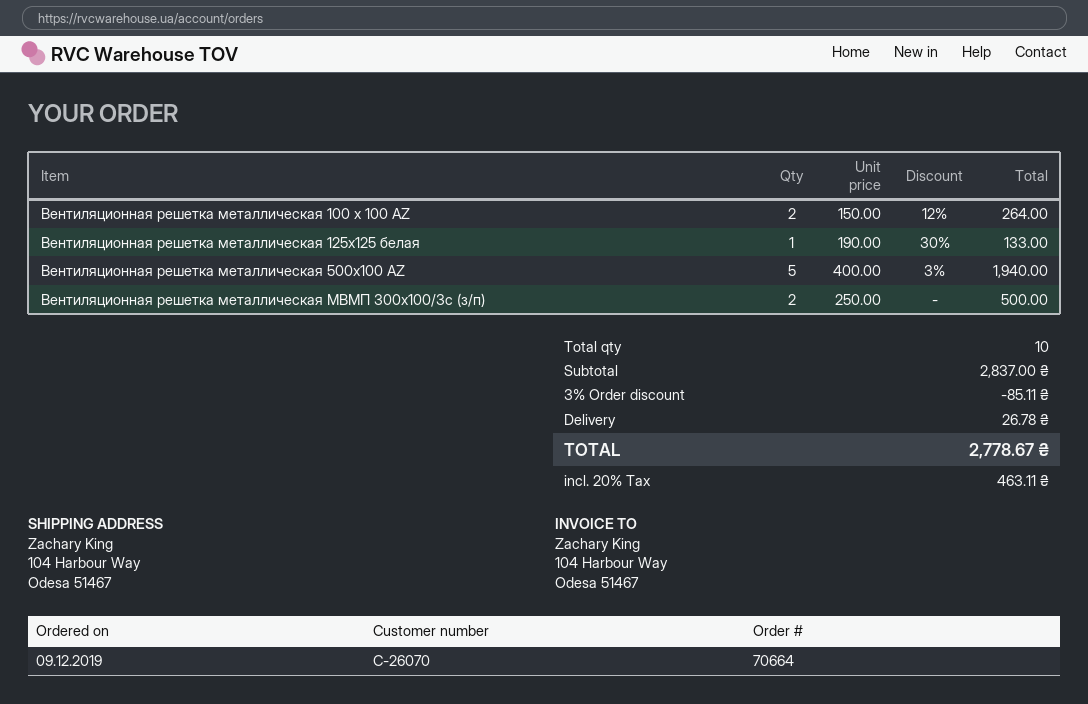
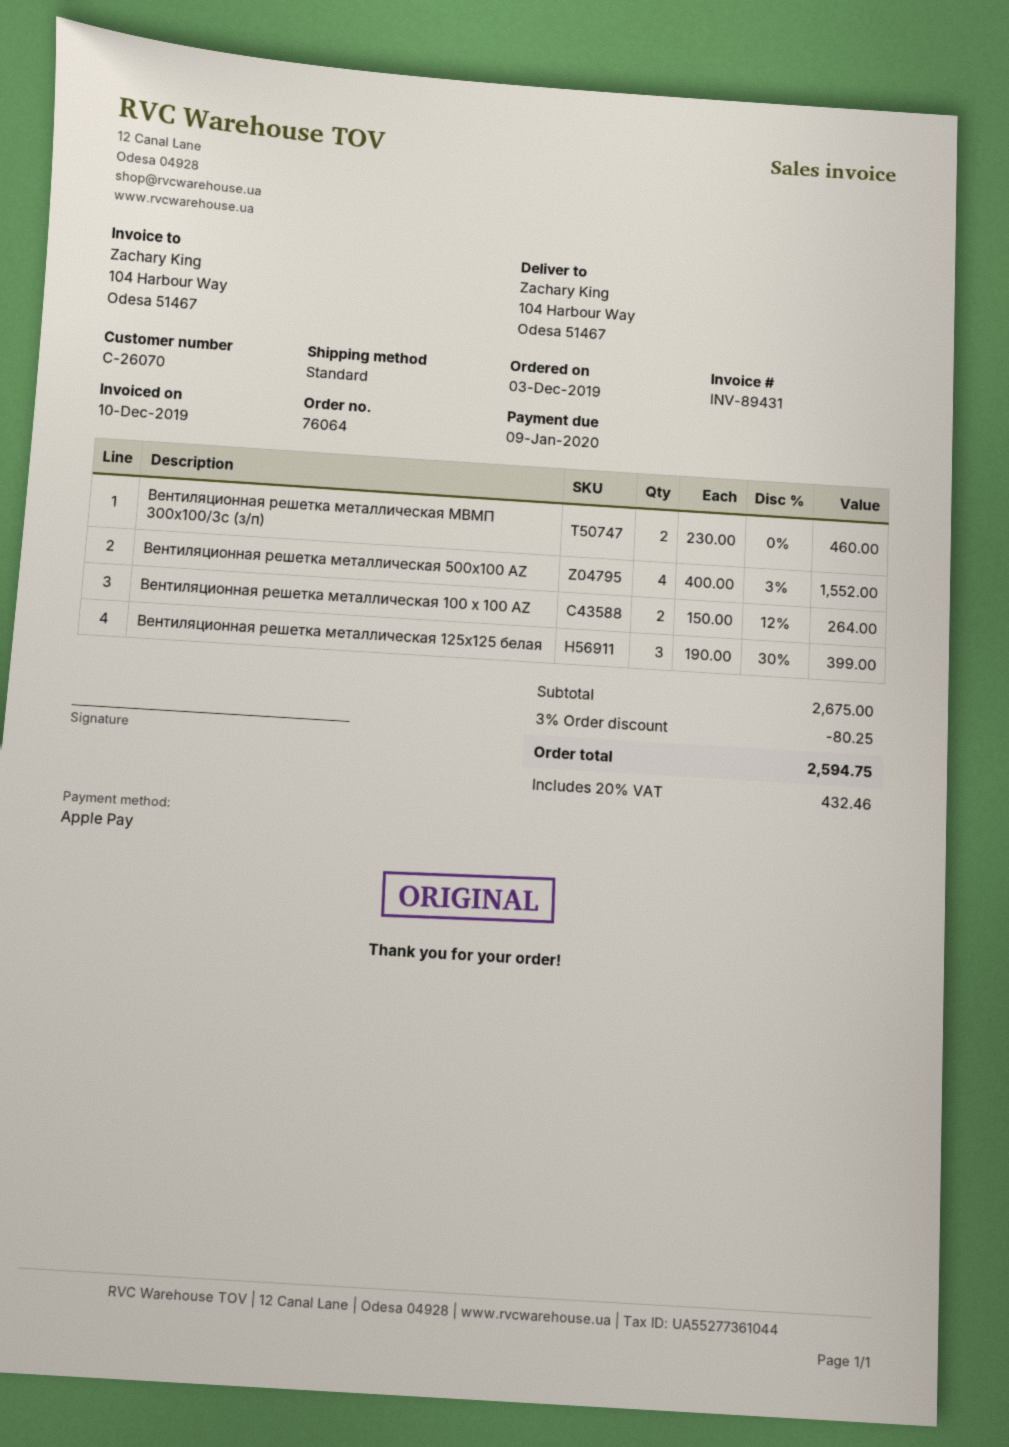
order number: 70664 -> 76064
order date: 2019-12-09 -> 2019-12-03
Вентиляционная решетка металлическая 125х125 белая: 1 x 190.00 - 30% = 133.00 -> 3 x 190.00 - 30% = 399.00
Вентиляционная решетка металлическая 500х100 AZ: 5 x 400.00 - 3% = 1940.00 -> 4 x 400.00 - 3% = 1552.00
Вентиляционная решетка металлическая МВМП 300х100/3с (з/п): 2 x 250.00 = 500.00 -> 2 x 230.00 = 460.00
subtotal: 2837.00 -> 2675.00
discount: 3% = 85.11 -> 3% = 80.25
shipping: 26.78 -> none
tax: 20% = 463.11 -> 20% = 432.46
total: 2778.67 -> 2594.75

